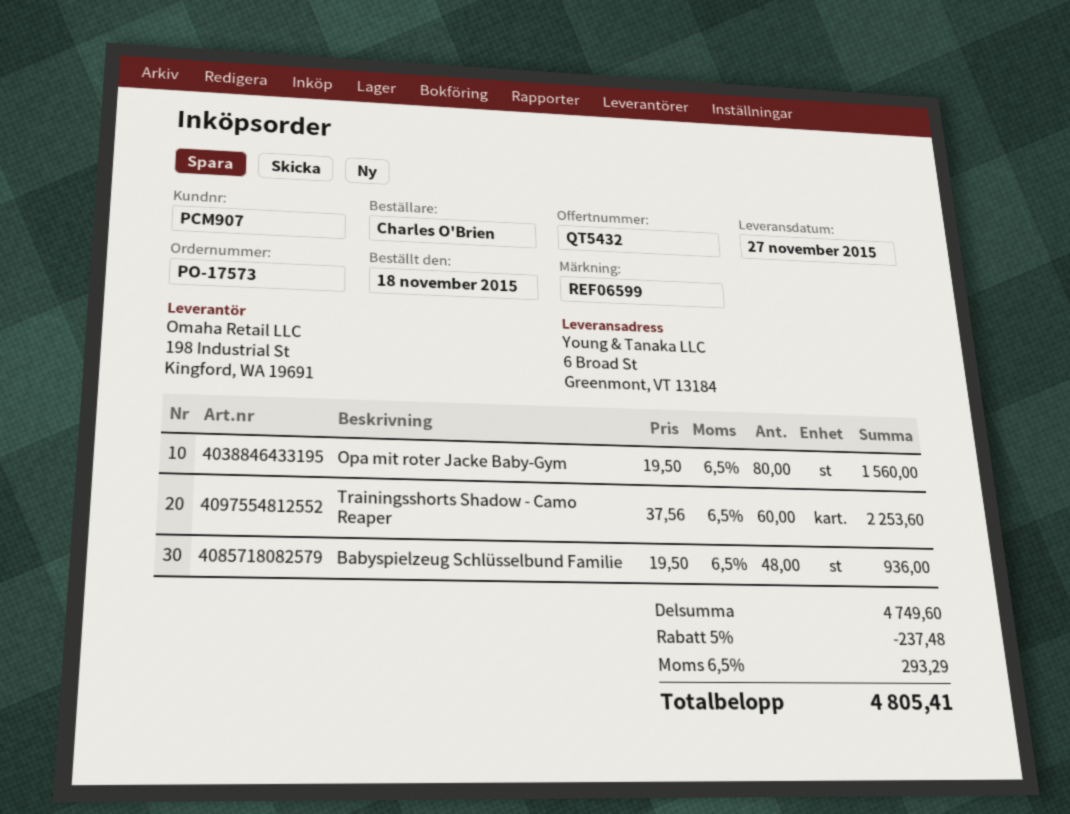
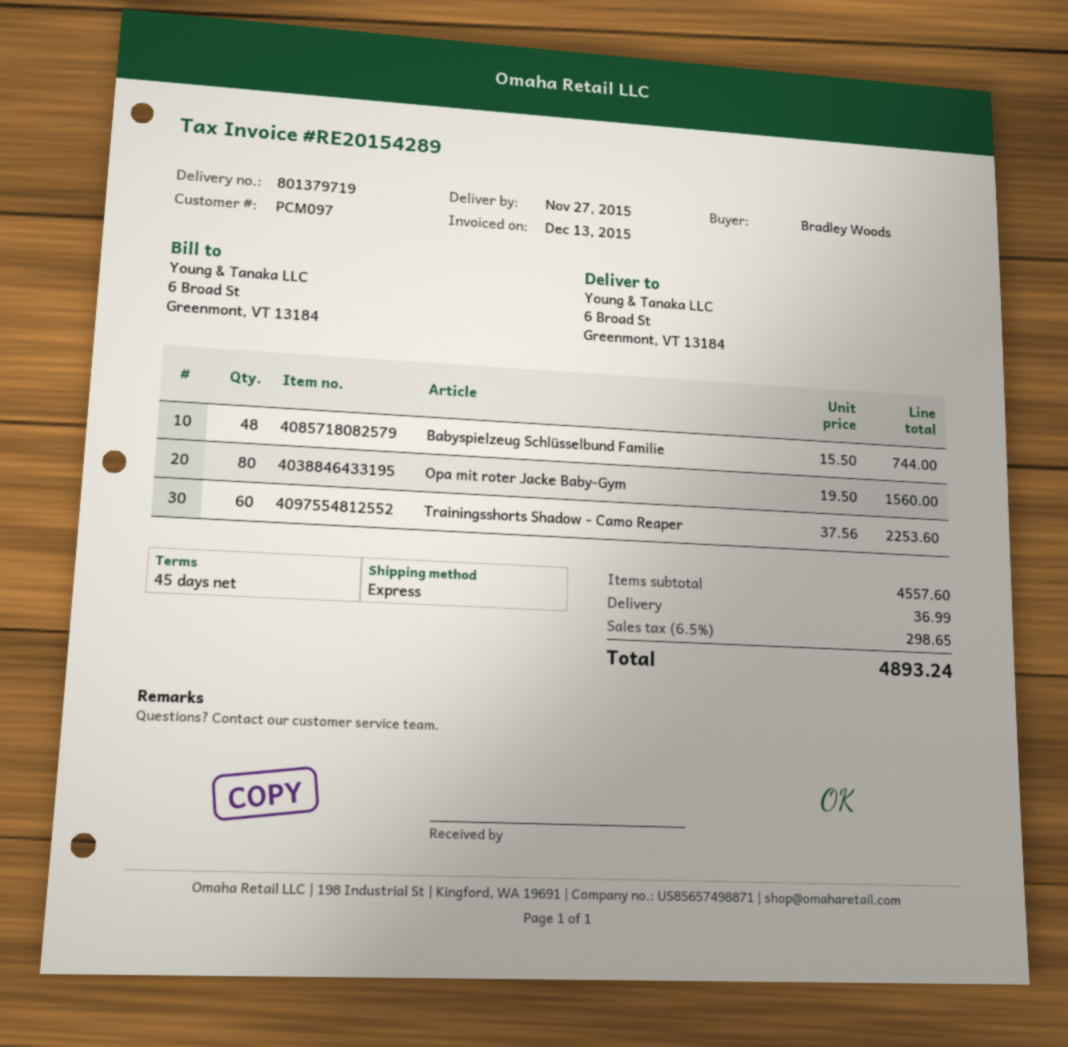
customer number: PCM907 -> PCM097
ordered by: Charles O'Brien -> Bradley Woods
Babyspielzeug Schlüsselbund Familie: 48 x 19.50 = 936.00 -> 48 x 15.50 = 744.00
subtotal: 4749.60 -> 4557.60
discount: 5% = 237.48 -> none
shipping: none -> 36.99
tax: 6.5% = 293.29 -> 6.5% = 298.65
total: 4805.41 -> 4893.24

